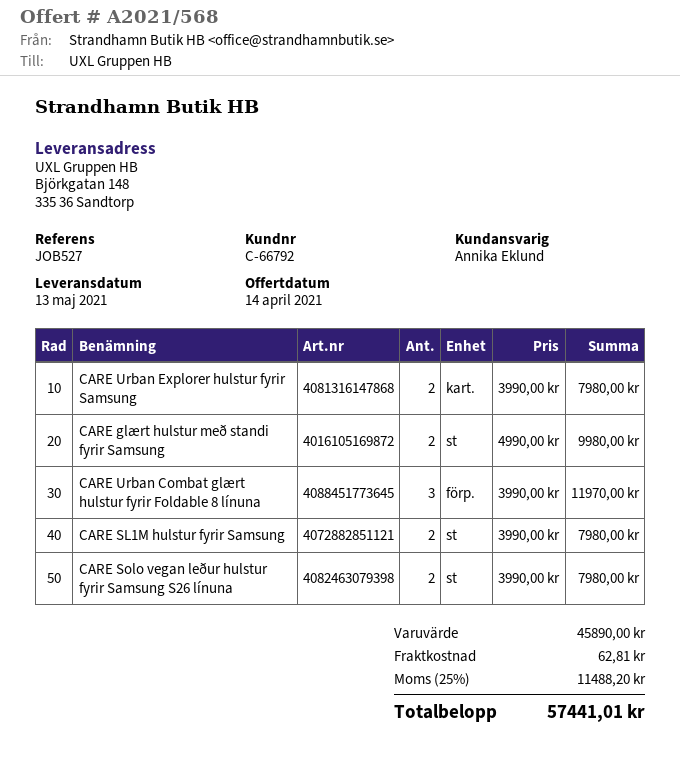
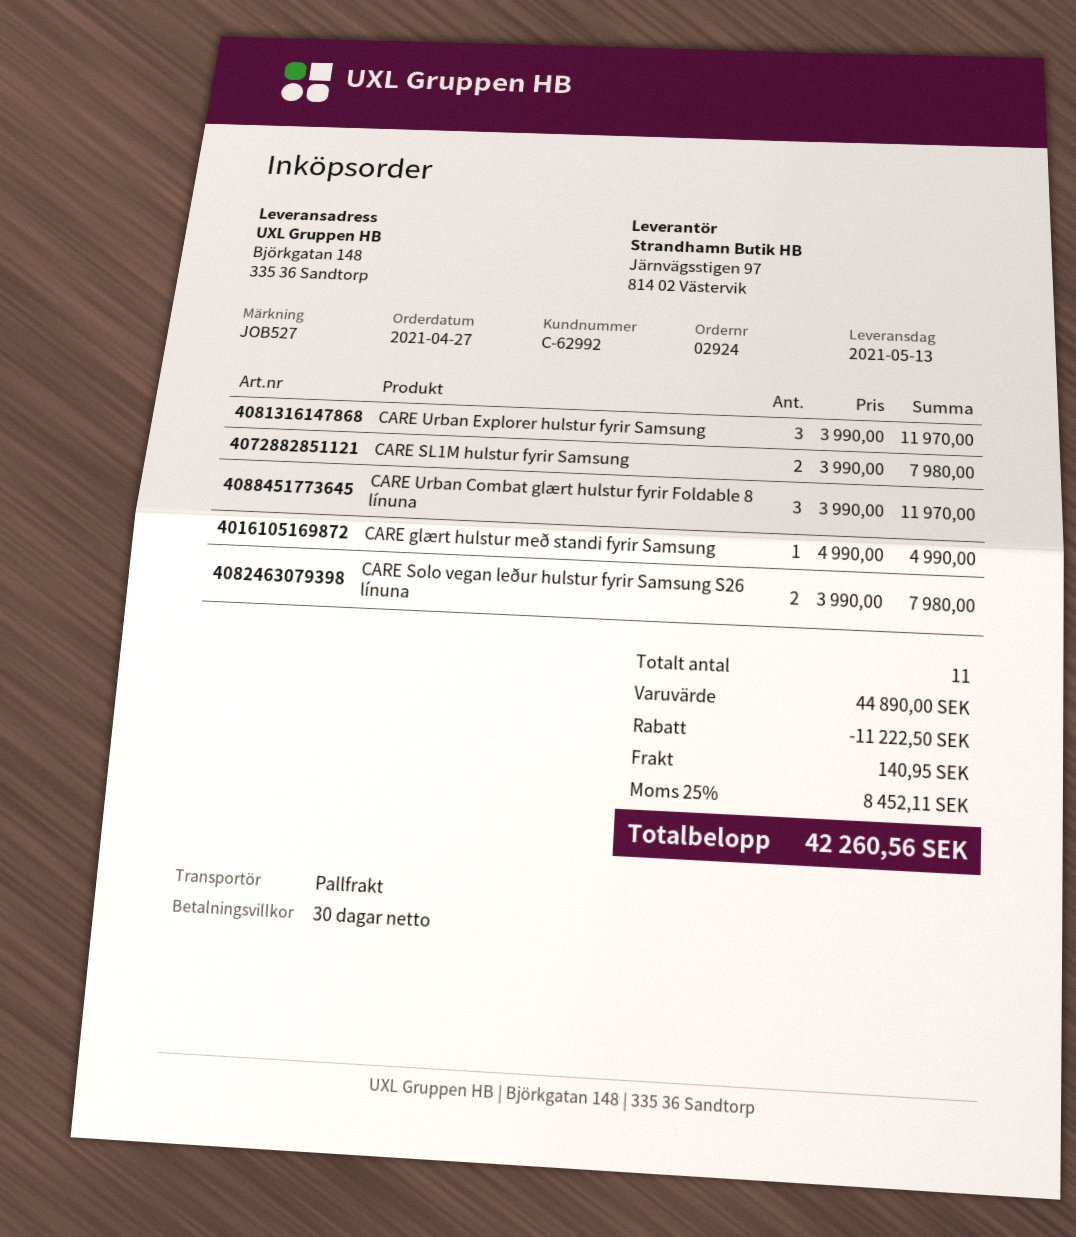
customer number: C-66792 -> C-62992
CARE Urban Explorer hulstur fyrir Samsung: 2 x 3990.00 = 7980.00 -> 3 x 3990.00 = 11970.00
CARE glært hulstur með standi fyrir Samsung: 2 x 4990.00 = 9980.00 -> 1 x 4990.00 = 4990.00
subtotal: 45890.00 -> 44890.00
discount: none -> 11222.50
shipping: 62.81 -> 140.95
tax: 25% = 11488.20 -> 25% = 8452.11
total: 57441.01 -> 42260.56

